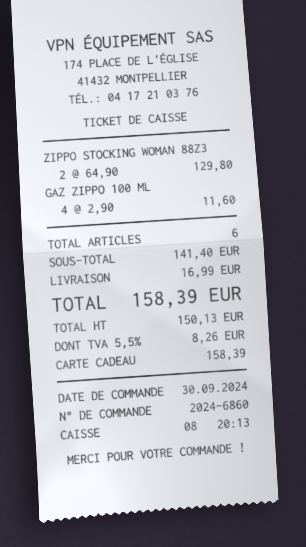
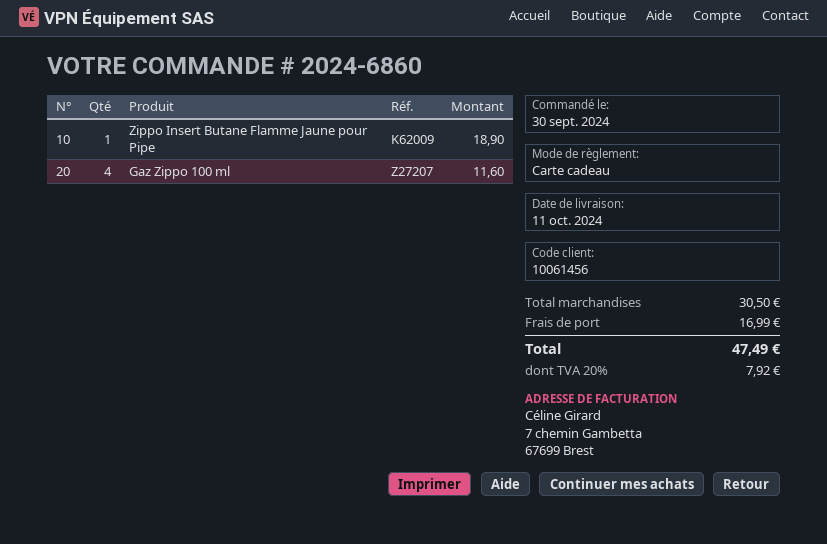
ZIPPO STOCKING WOMAN 88Z3: 2 for 129.80 -> none
Zippo Insert Butane Flamme Jaune pour Pipe: none -> 1 for 18.90
subtotal: 141.40 -> 30.50
tax: 5.5% = 8.26 -> 20% = 7.92
total: 158.39 -> 47.49

